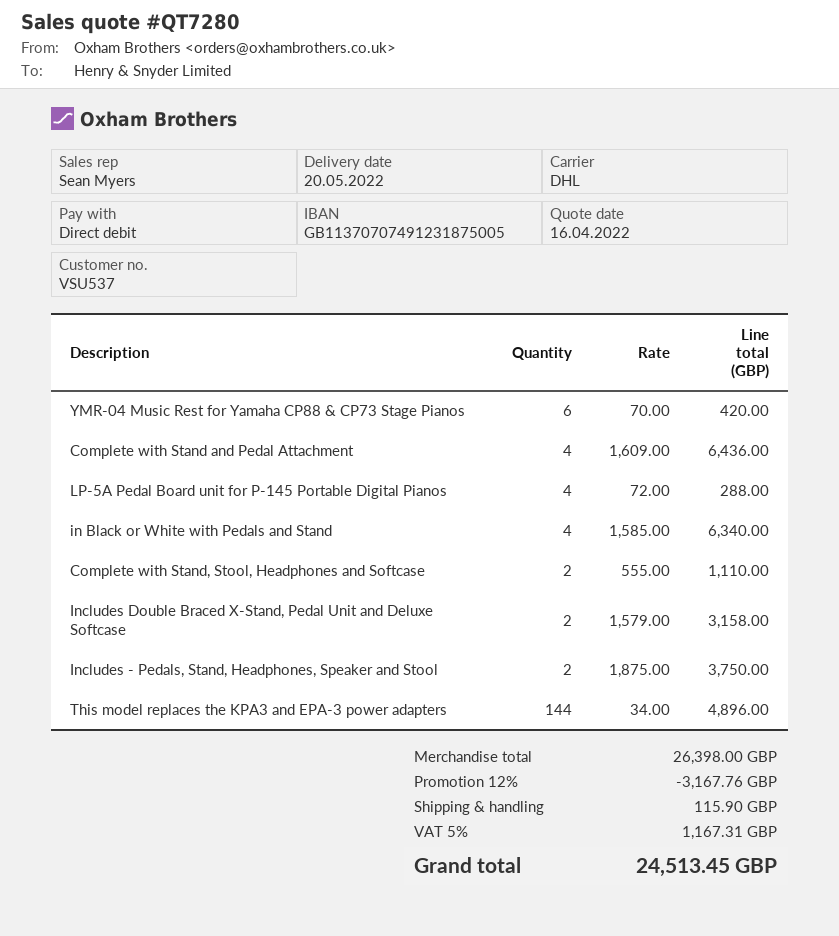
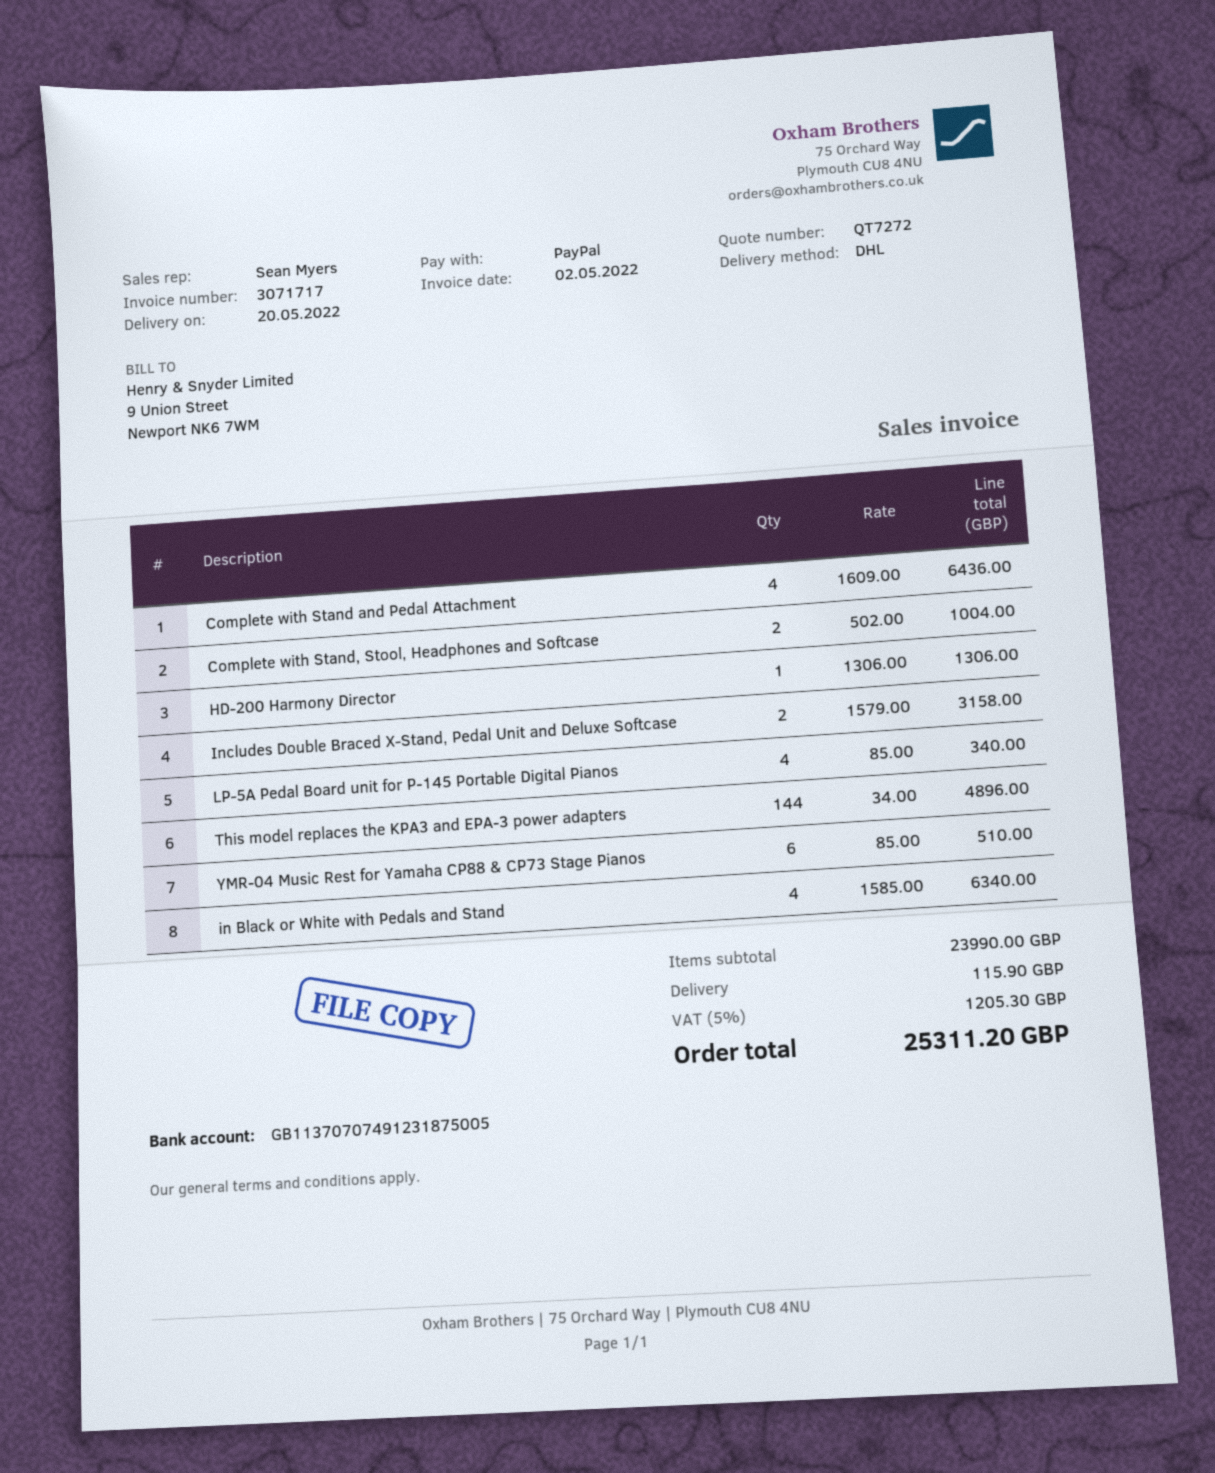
quote number: QT7280 -> QT7272
payment method: direct debit -> PayPal
YMR-04 Music Rest for Yamaha CP88 & CP73 Stage Pianos: 6 x 70.00 = 420.00 -> 6 x 85.00 = 510.00
LP-5A Pedal Board unit for P-145 Portable Digital Pianos: 4 x 72.00 = 288.00 -> 4 x 85.00 = 340.00
Complete with Stand, Stool, Headphones and Softcase: 2 x 555.00 = 1110.00 -> 2 x 502.00 = 1004.00
Includes - Pedals, Stand, Headphones, Speaker and Stool: 2 x 1875.00 = 3750.00 -> none
HD-200 Harmony Director: none -> 1 x 1306.00 = 1306.00
subtotal: 26398.00 -> 23990.00
discount: 12% = 3167.76 -> none
tax: 5% = 1167.31 -> 5% = 1205.30
total: 24513.45 -> 25311.20

